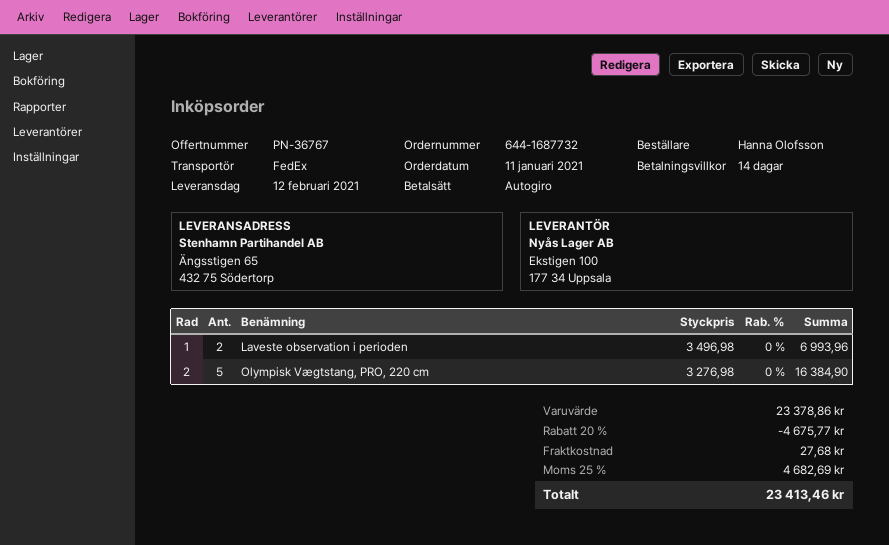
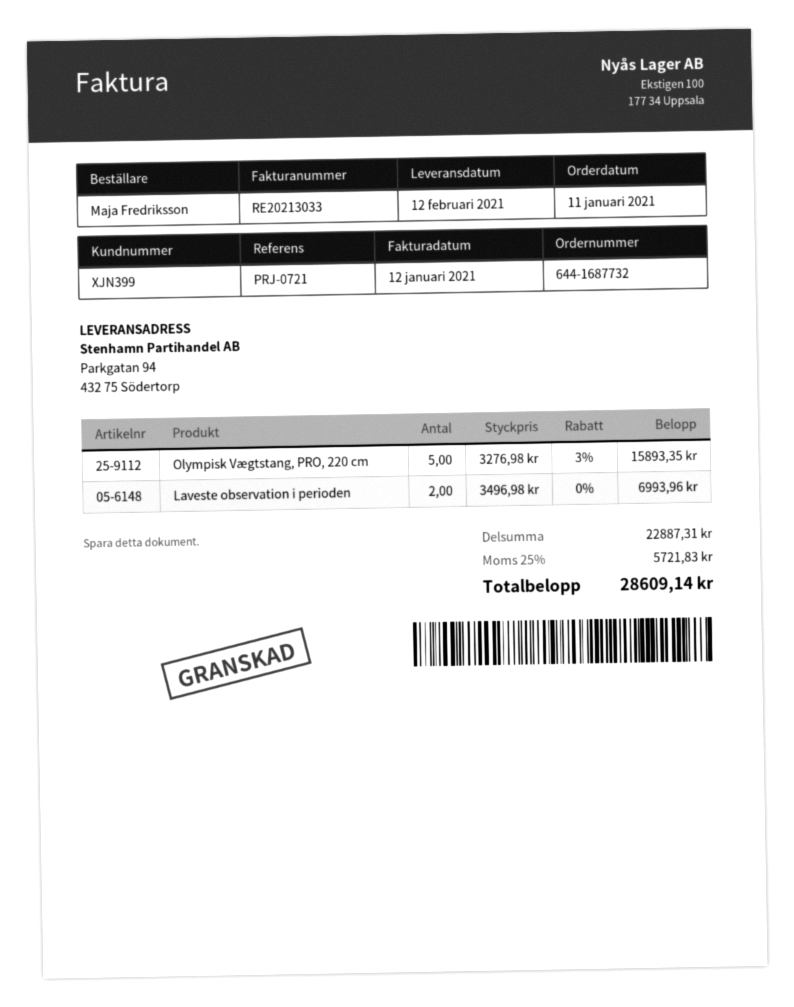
ordered by: Hanna Olofsson -> Maja Fredriksson
ship to: Ängsstigen 65, 432 75 Södertorp -> Parkgatan 94, 432 75 Södertorp
Olympisk Vægtstang, PRO, 220 cm: 5 x 3276.98 = 16384.90 -> 5 x 3276.98 - 3% = 15893.35
subtotal: 23378.86 -> 22887.31
discount: 20% = 4675.77 -> none
shipping: 27.68 -> none
tax: 25% = 4682.69 -> 25% = 5721.83
total: 23413.46 -> 28609.14

